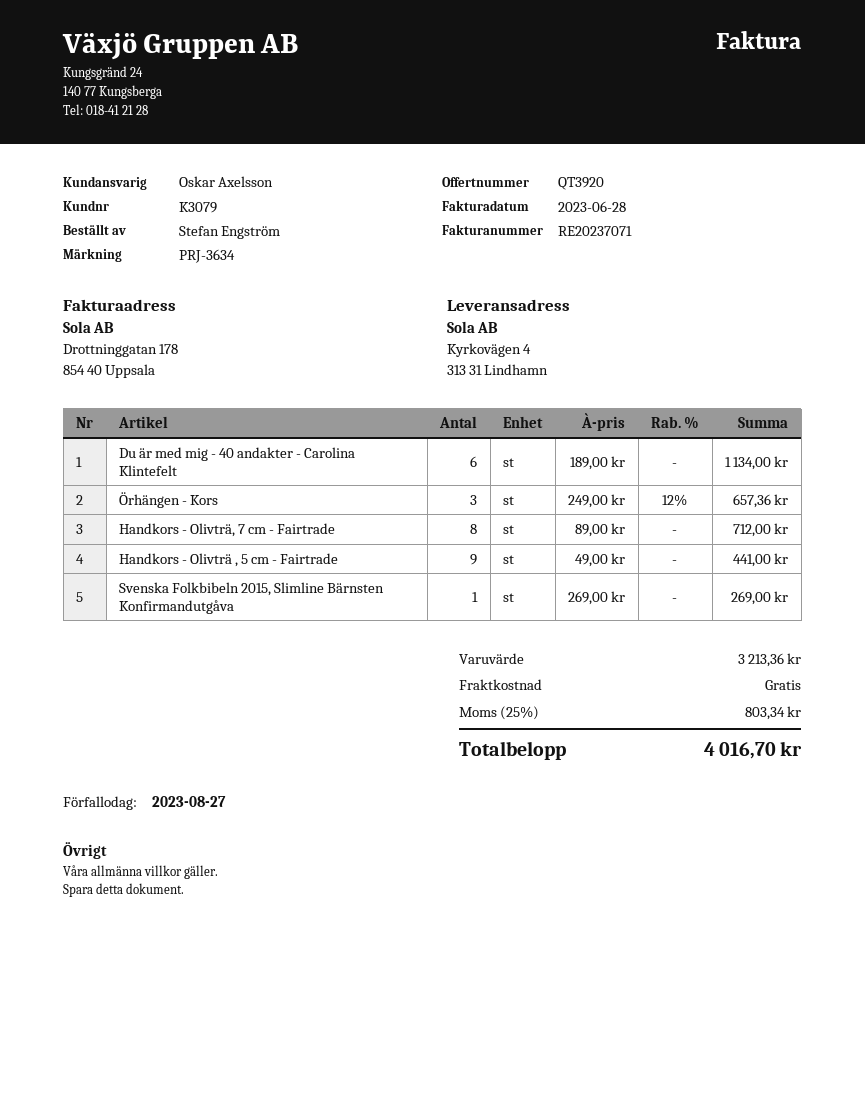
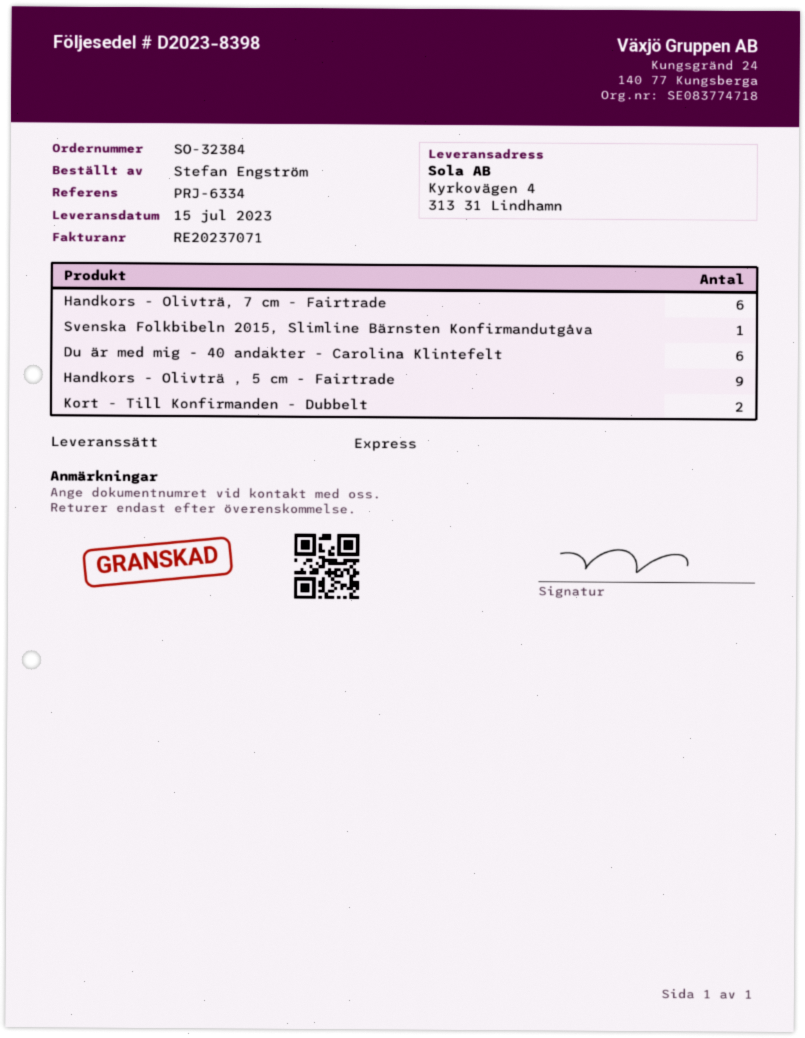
reference: PRJ-3634 -> PRJ-6334
Örhängen - Kors: 3 -> none
Handkors - Olivträ, 7 cm - Fairtrade: 8 -> 6
Kort - Till Konfirmanden - Dubbelt: none -> 2

